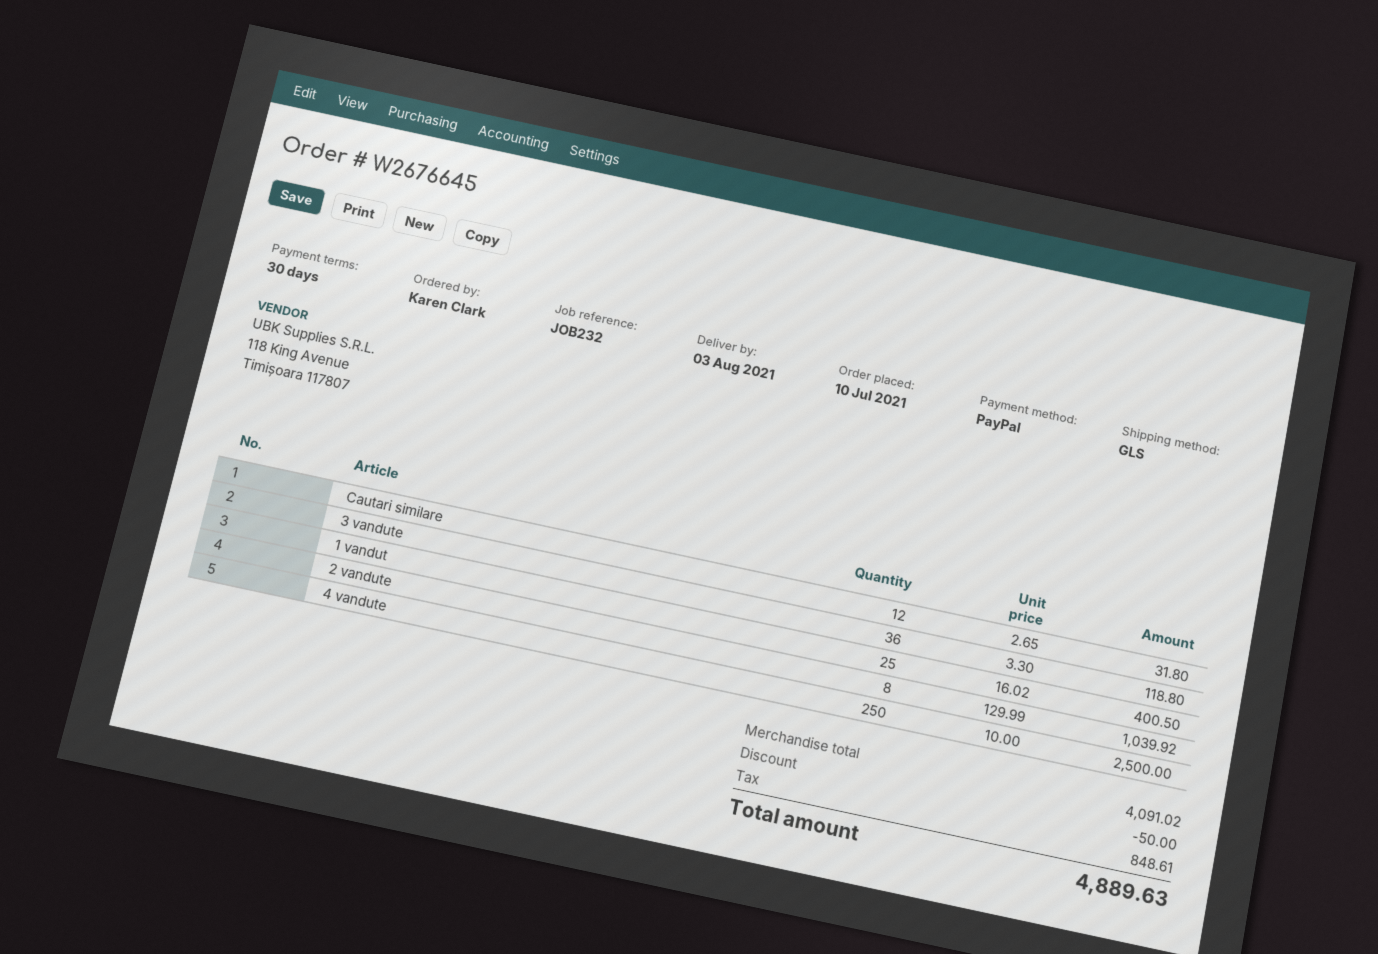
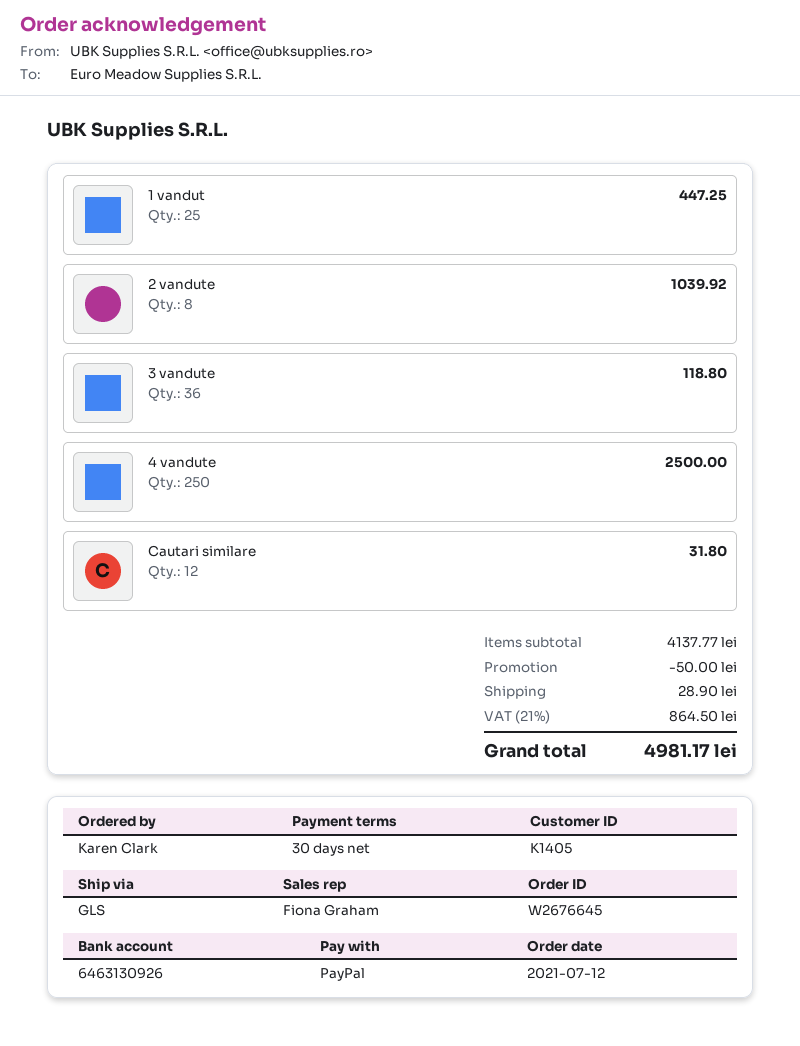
order date: 2021-07-10 -> 2021-07-12
1 vandut: 25 for 400.50 -> 25 for 447.25
subtotal: 4091.02 -> 4137.77
shipping: none -> 28.90
tax: 848.61 -> 864.50
total: 4889.63 -> 4981.17

